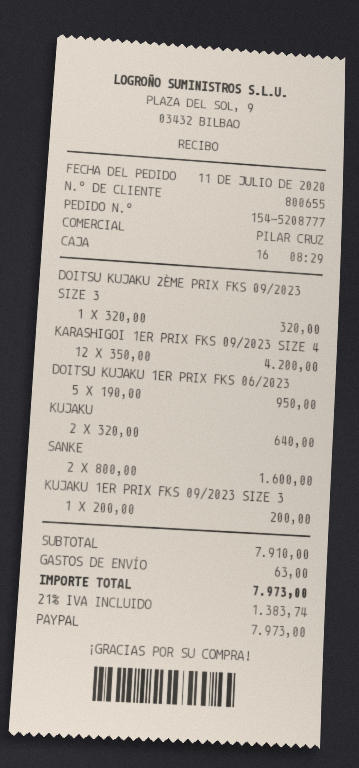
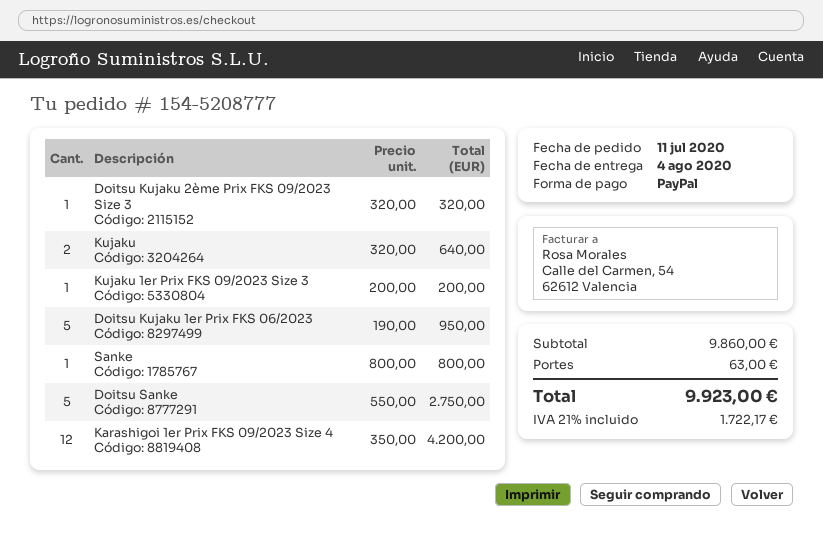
SANKE: 2 x 800.00 = 1600.00 -> 1 x 800.00 = 800.00
Doitsu Sanke: none -> 5 x 550.00 = 2750.00
subtotal: 7910.00 -> 9860.00
tax: 21% = 1383.74 -> 21% = 1722.17
total: 7973.00 -> 9923.00

